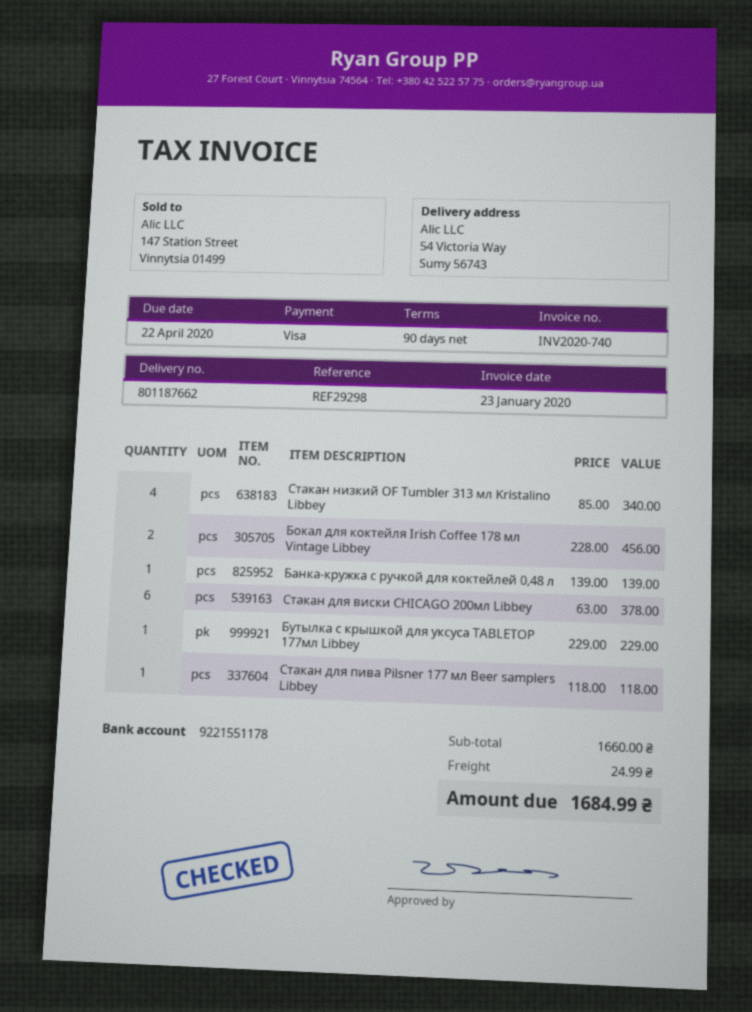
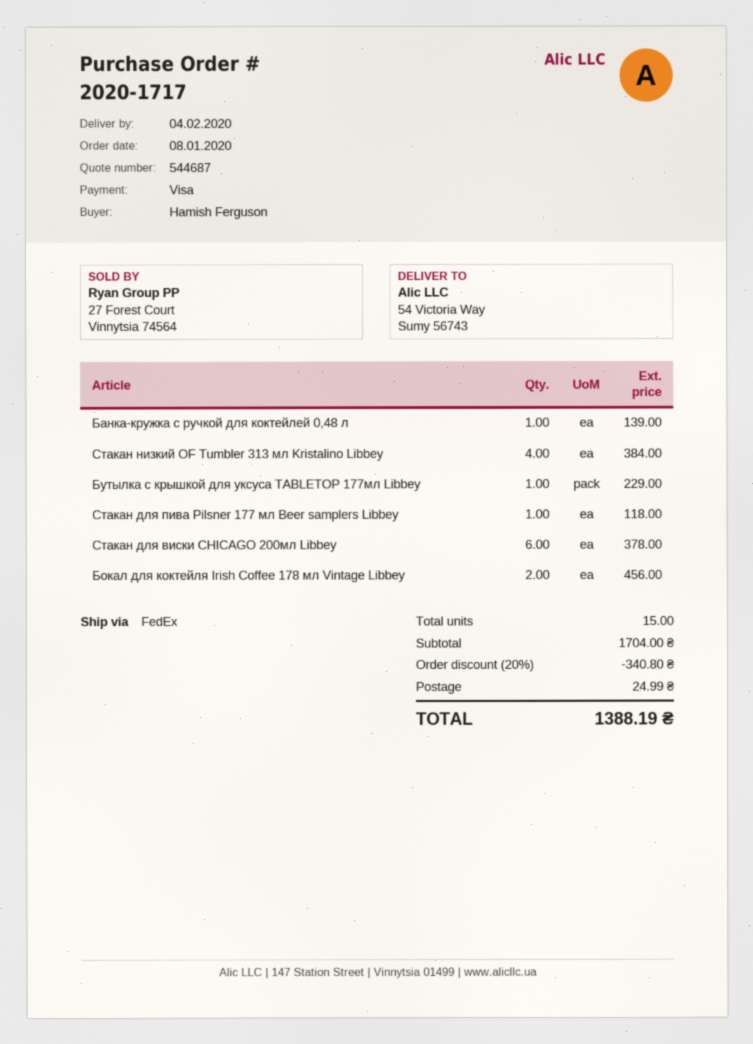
Стакан низкий OF Tumbler 313 мл Kristalino Libbey: 4 for 340.00 -> 4 for 384.00
subtotal: 1660.00 -> 1704.00
discount: none -> 20% = 340.80
total: 1684.99 -> 1388.19

